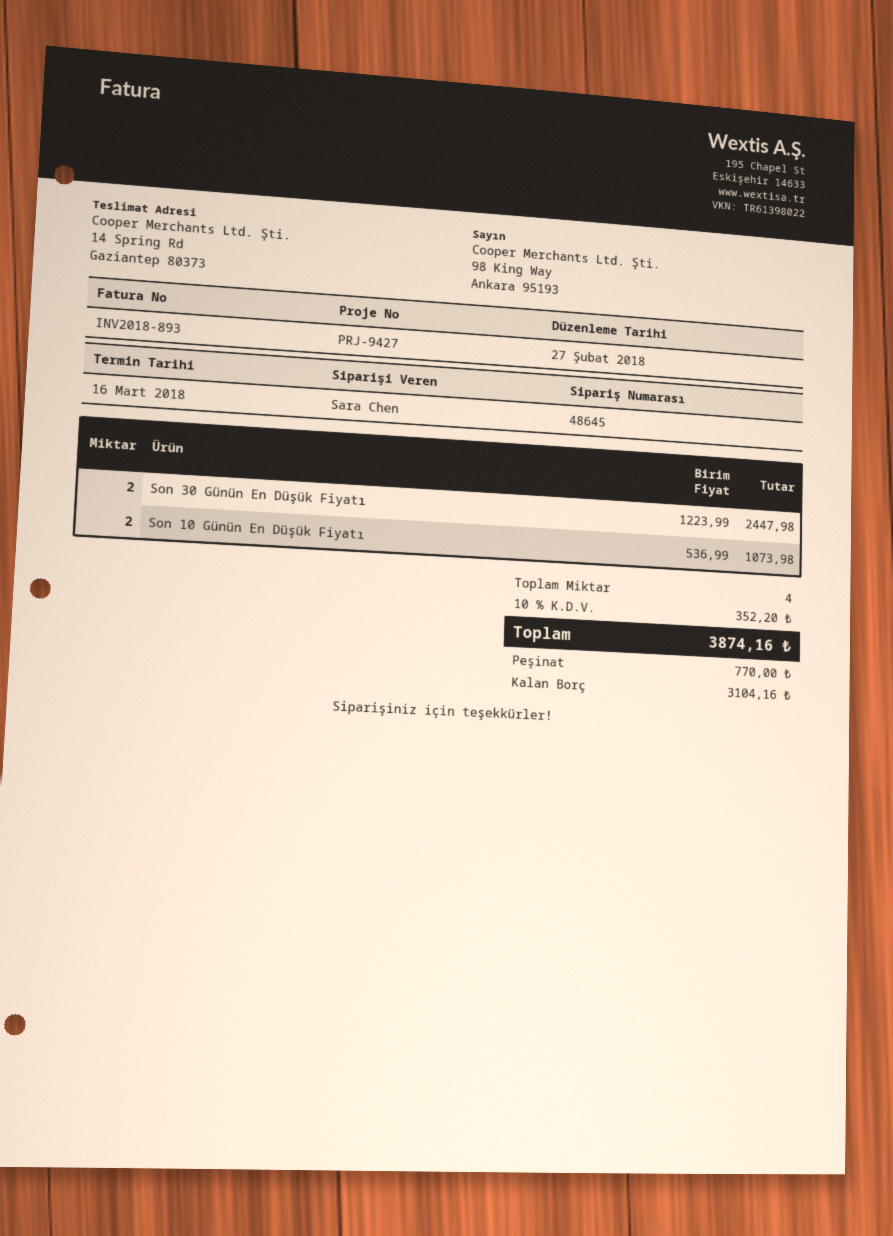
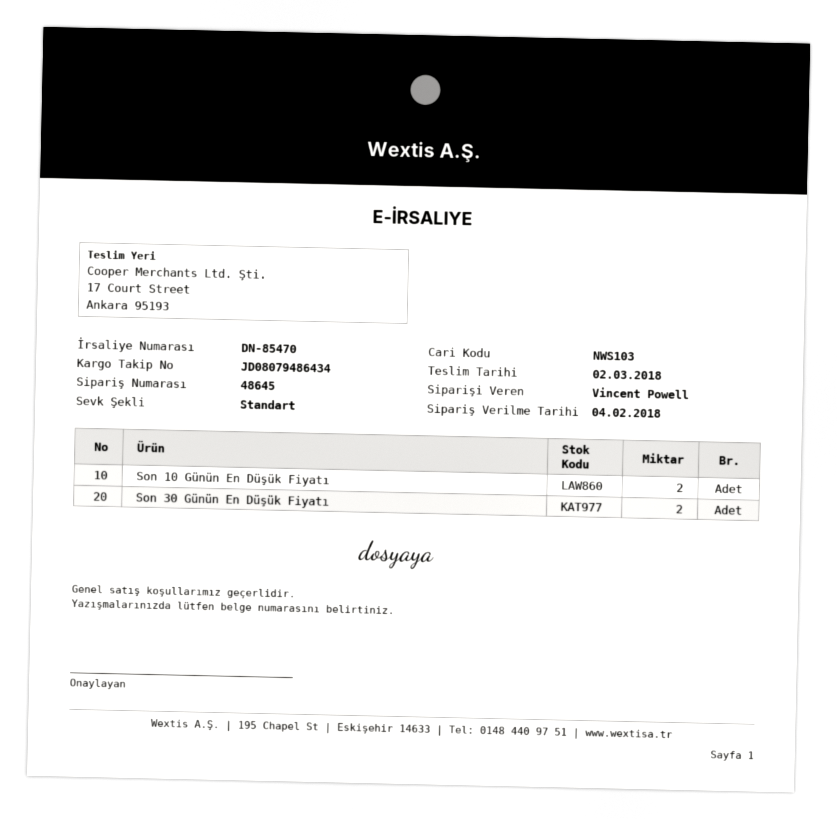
delivery date: 2018-03-16 -> 2018-03-02
ordered by: Sara Chen -> Vincent Powell
ship to: 14 Spring Rd, Gaziantep 80373 -> 17 Court Street, Ankara 95193

